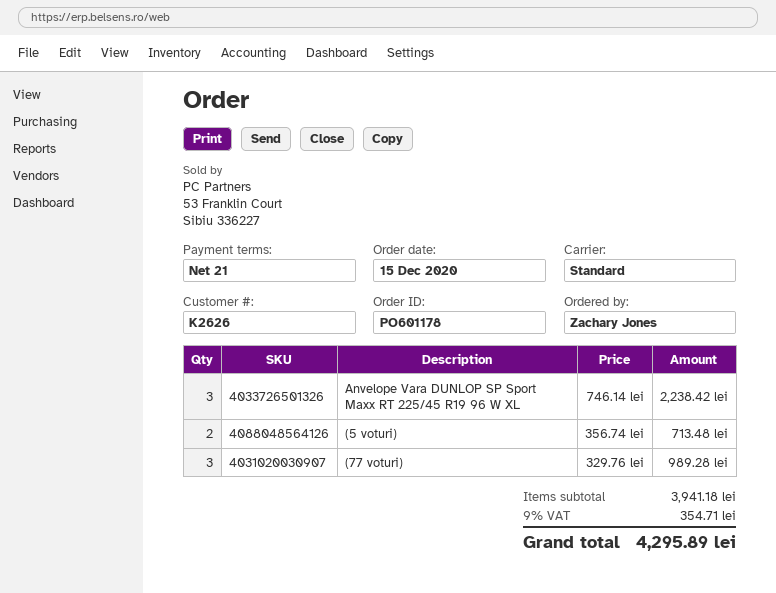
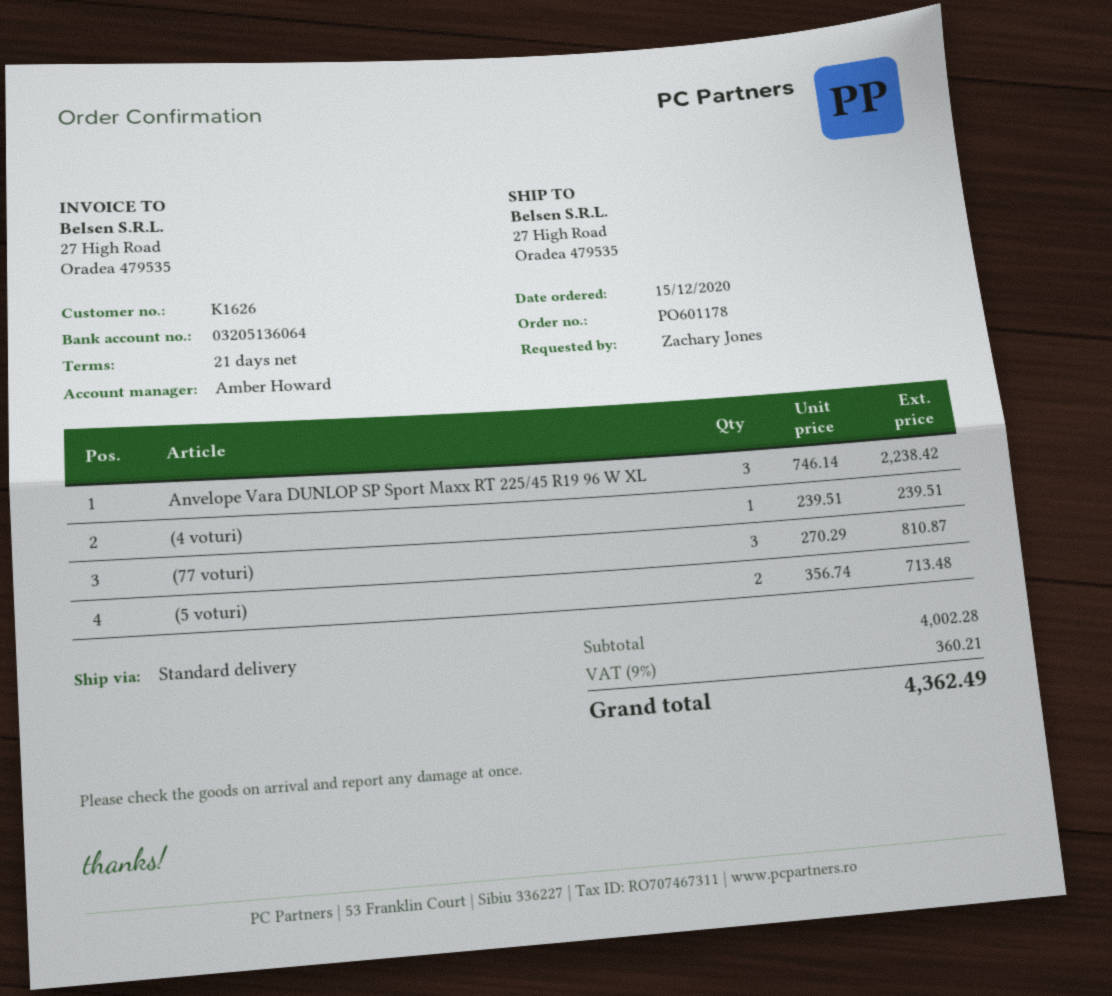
customer number: K2626 -> K1626
(77 voturi): 3 x 329.76 = 989.28 -> 3 x 270.29 = 810.87
(4 voturi): none -> 1 x 239.51 = 239.51
subtotal: 3941.18 -> 4002.28
tax: 9% = 354.71 -> 9% = 360.21
total: 4295.89 -> 4362.49

